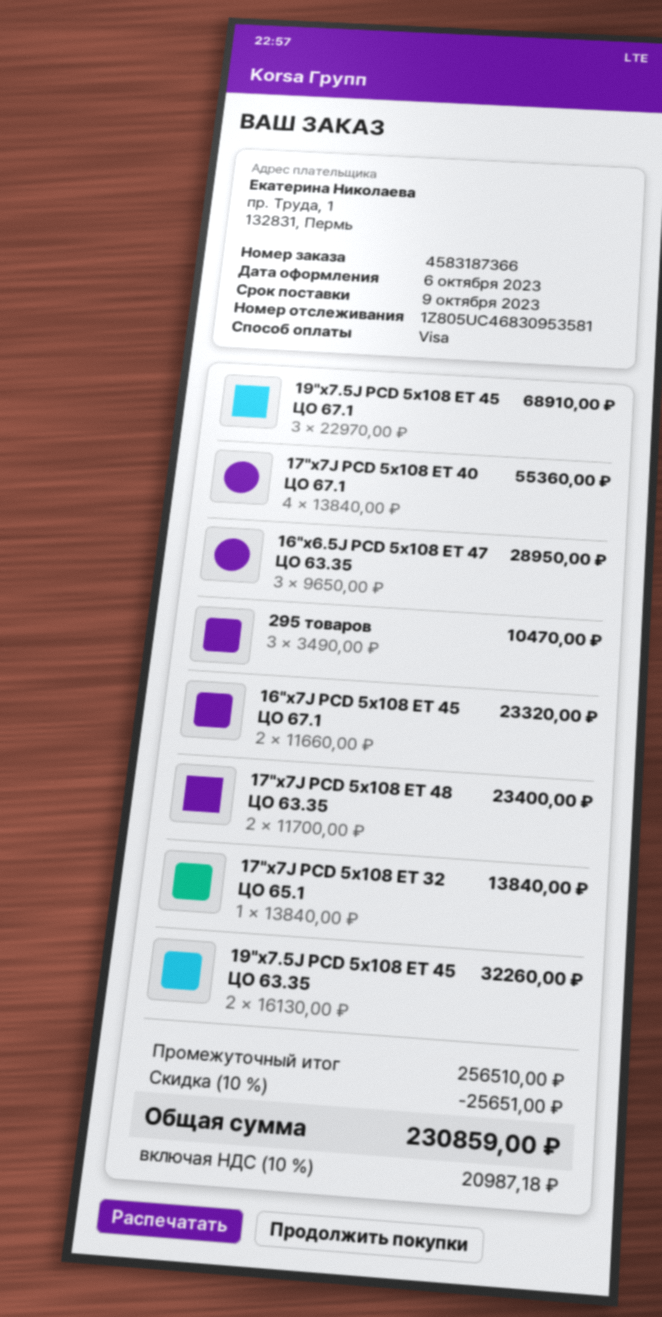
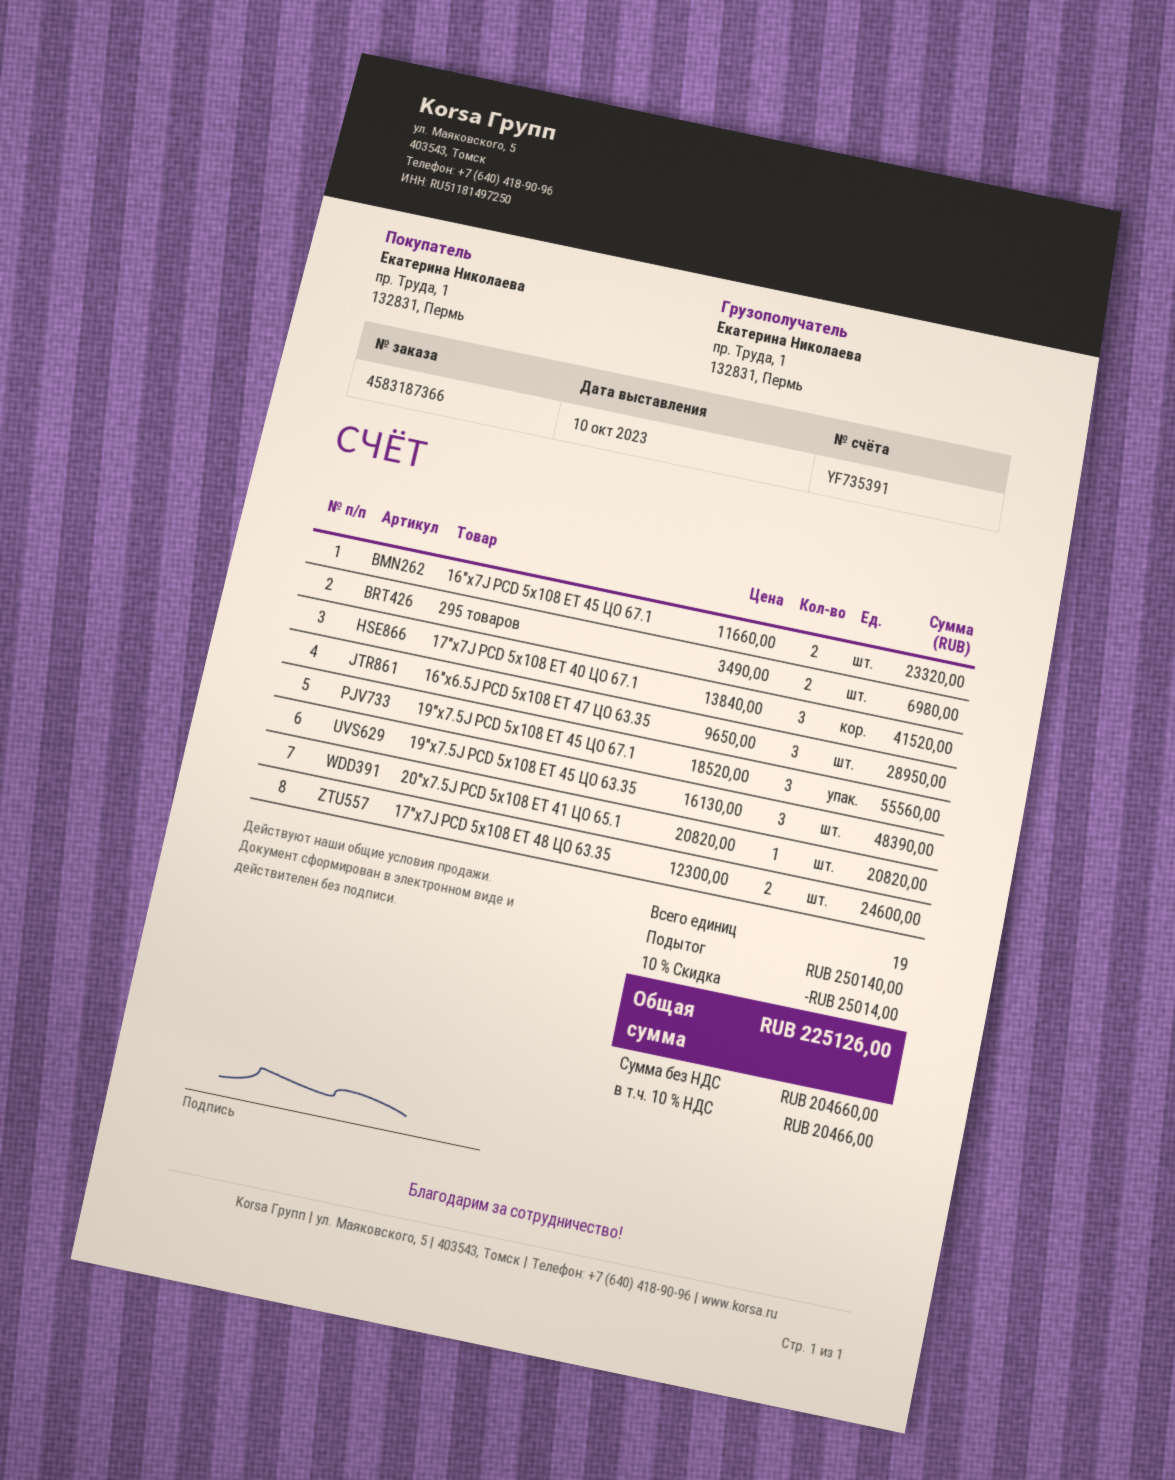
19"x7.5J PCD 5x108 ЕТ 45 ЦО 67.1: 3 x 22970.00 = 68910.00 -> 3 x 18520.00 = 55560.00
17"x7J PCD 5x108 ЕТ 40 ЦО 67.1: 4 x 13840.00 = 55360.00 -> 3 x 13840.00 = 41520.00
295 товаров: 3 x 3490.00 = 10470.00 -> 2 x 3490.00 = 6980.00
17"x7J PCD 5x108 ЕТ 48 ЦО 63.35: 2 x 11700.00 = 23400.00 -> 2 x 12300.00 = 24600.00
17"x7J PCD 5x108 ЕТ 32 ЦО 65.1: 1 x 13840.00 = 13840.00 -> none
19"x7.5J PCD 5x108 ЕТ 45 ЦО 63.35: 2 x 16130.00 = 32260.00 -> 3 x 16130.00 = 48390.00
20"x7.5J PCD 5x108 ЕТ 41 ЦО 65.1: none -> 1 x 20820.00 = 20820.00
subtotal: 256510.00 -> 250140.00
discount: 10% = 25651.00 -> 10% = 25014.00
tax: 10% = 20987.18 -> 10% = 20466.00
total: 230859.00 -> 225126.00

